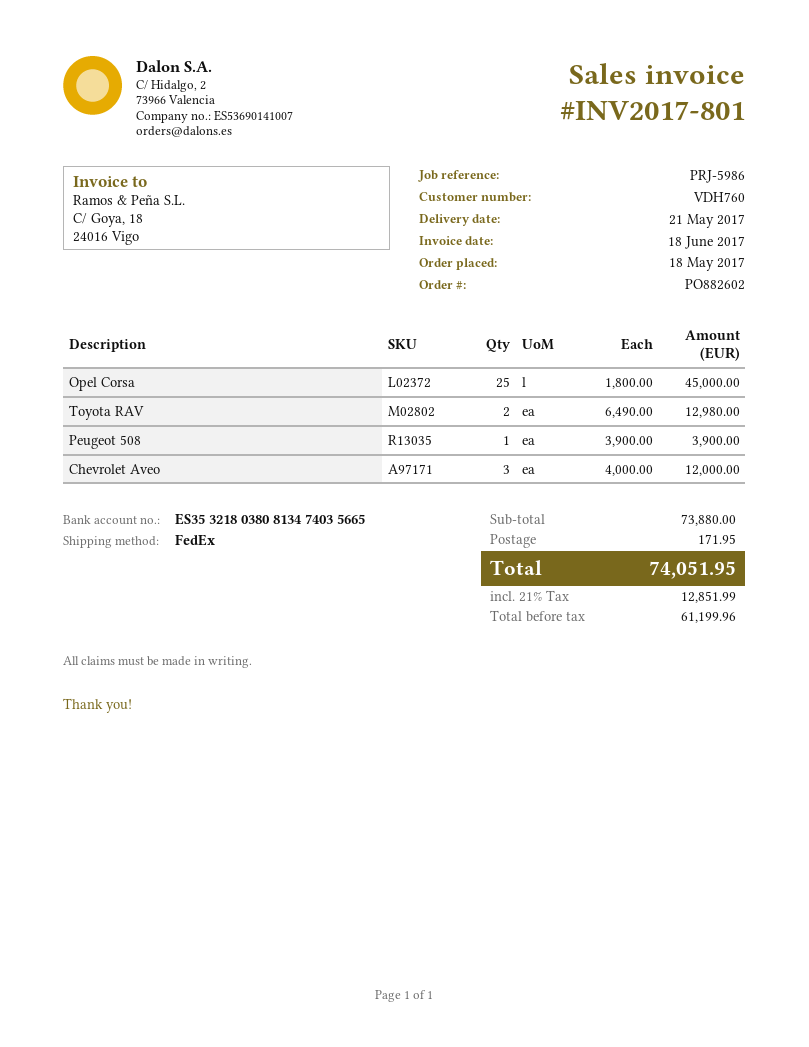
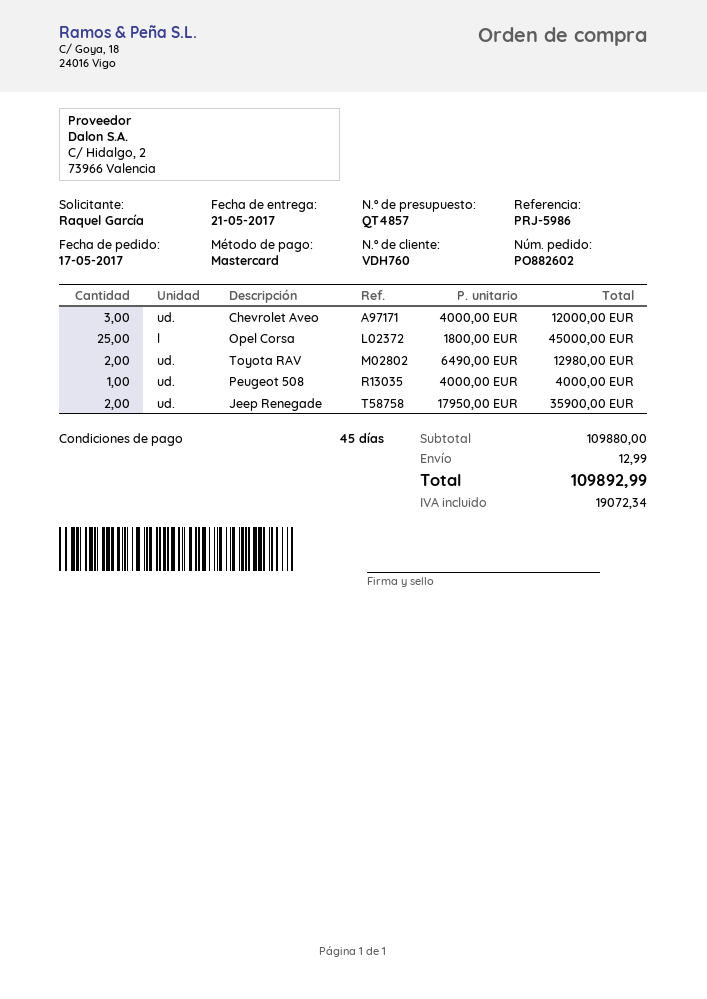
order date: 2017-05-18 -> 2017-05-17
Peugeot 508: 1 x 3900.00 = 3900.00 -> 1 x 4000.00 = 4000.00
Jeep Renegade: none -> 2 x 17950.00 = 35900.00
subtotal: 73880.00 -> 109880.00
shipping: 171.95 -> 12.99
tax: 12851.99 -> 19072.34
total: 74051.95 -> 109892.99

